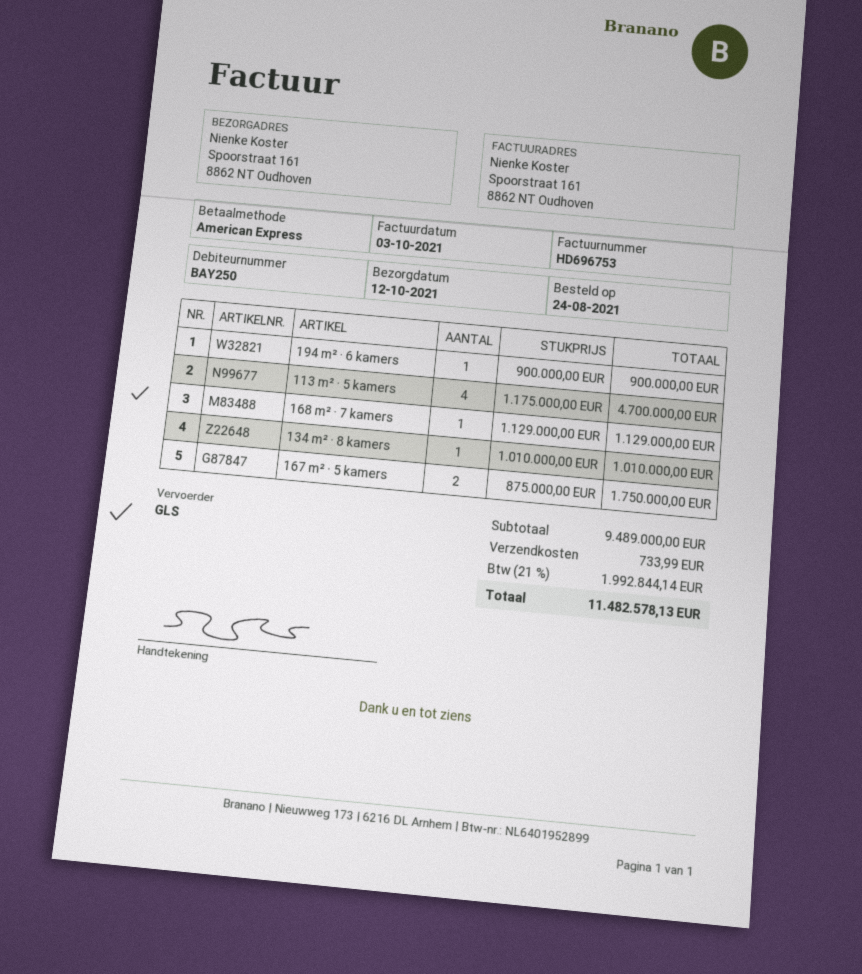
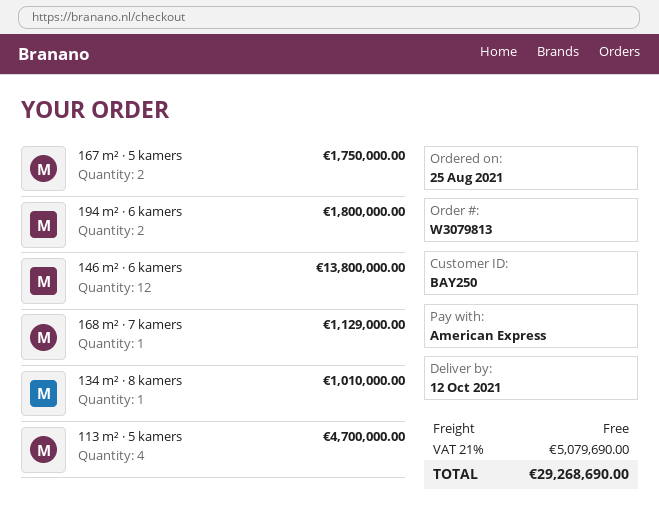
order date: 2021-08-24 -> 2021-08-25
194 m² · 6 kamers: 1 for 900000.00 -> 2 for 1800000.00
146 m² · 6 kamers: none -> 12 for 13800000.00
shipping: 733.99 -> 0.00
tax: 21% = 1992844.14 -> 21% = 5079690.00
total: 11482578.13 -> 29268690.00

